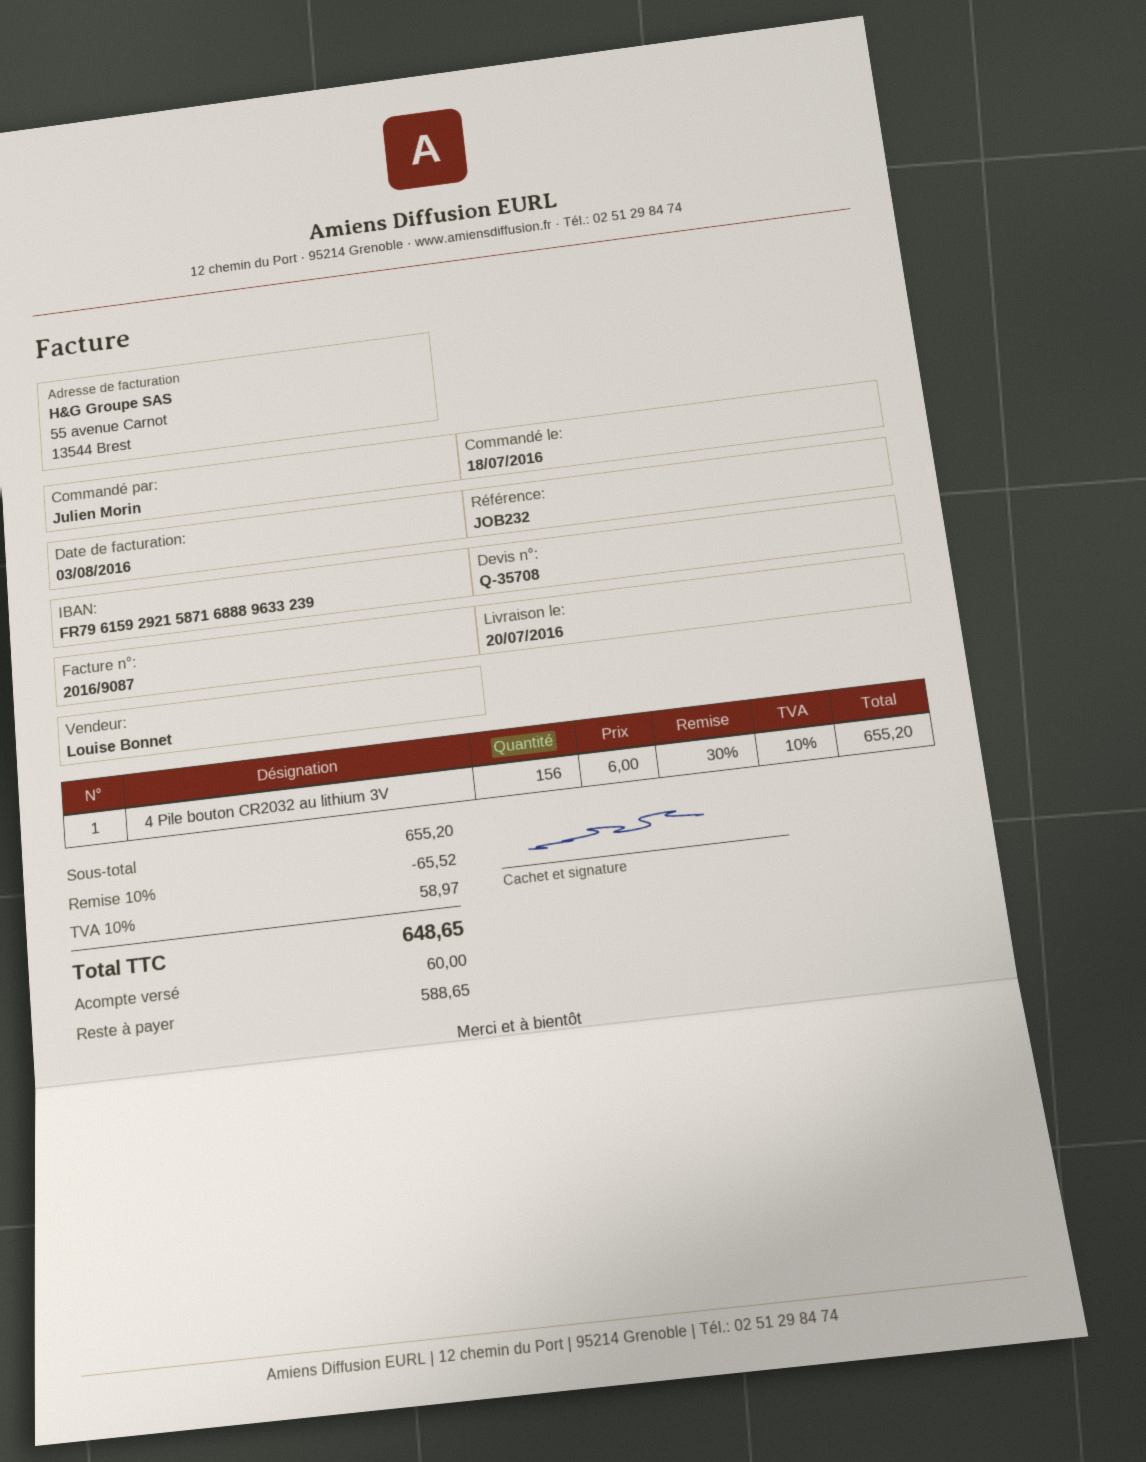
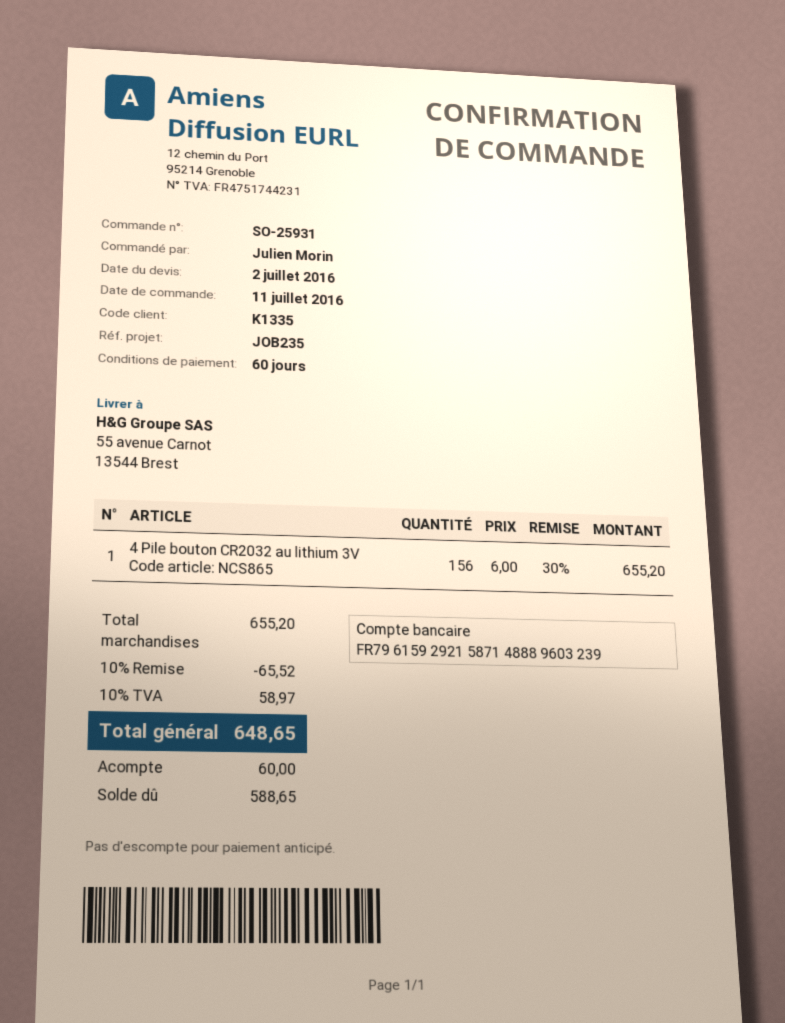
order date: 2016-07-18 -> 2016-07-11
reference: JOB232 -> JOB235
bank account: FR7961592921587168889633239 -> FR7961592921587148889603239

